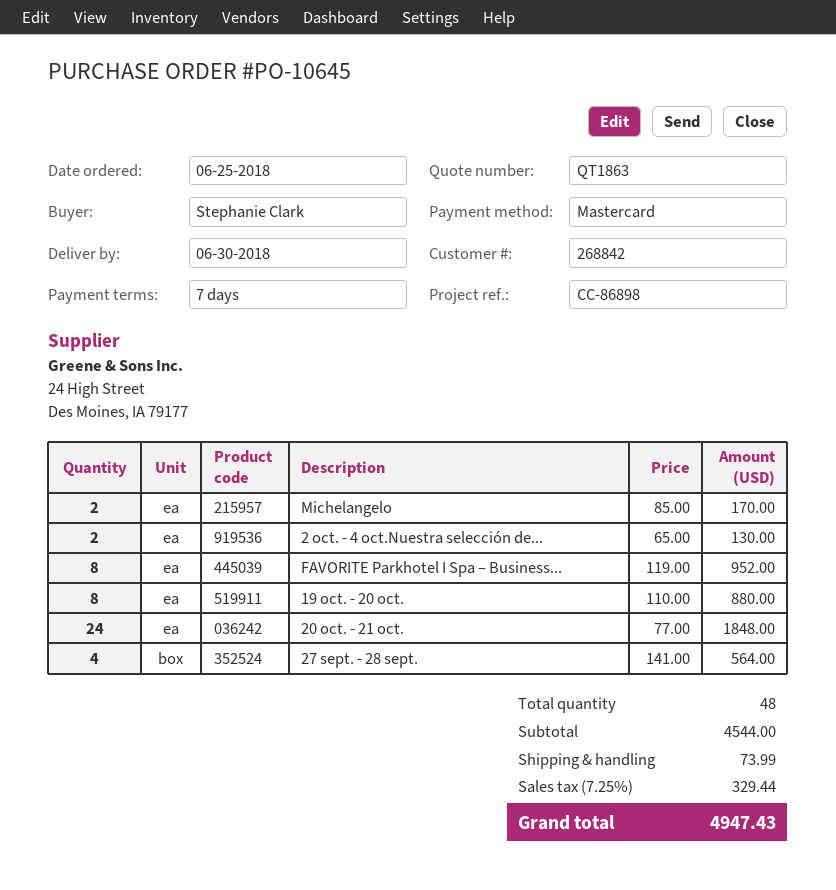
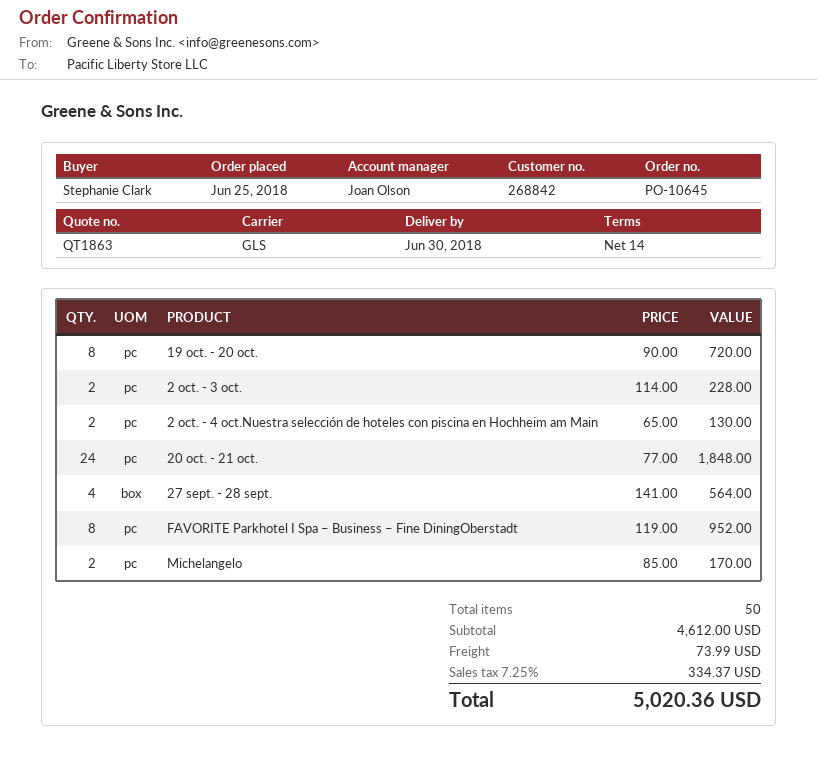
payment terms: 7 days -> 14 days
19 oct. - 20 oct.: 8 x 110.00 = 880.00 -> 8 x 90.00 = 720.00
2 oct. - 3 oct.: none -> 2 x 114.00 = 228.00
total quantity: 48 -> 50
subtotal: 4544.00 -> 4612.00
tax: 7.25% = 329.44 -> 7.25% = 334.37
total: 4947.43 -> 5020.36

